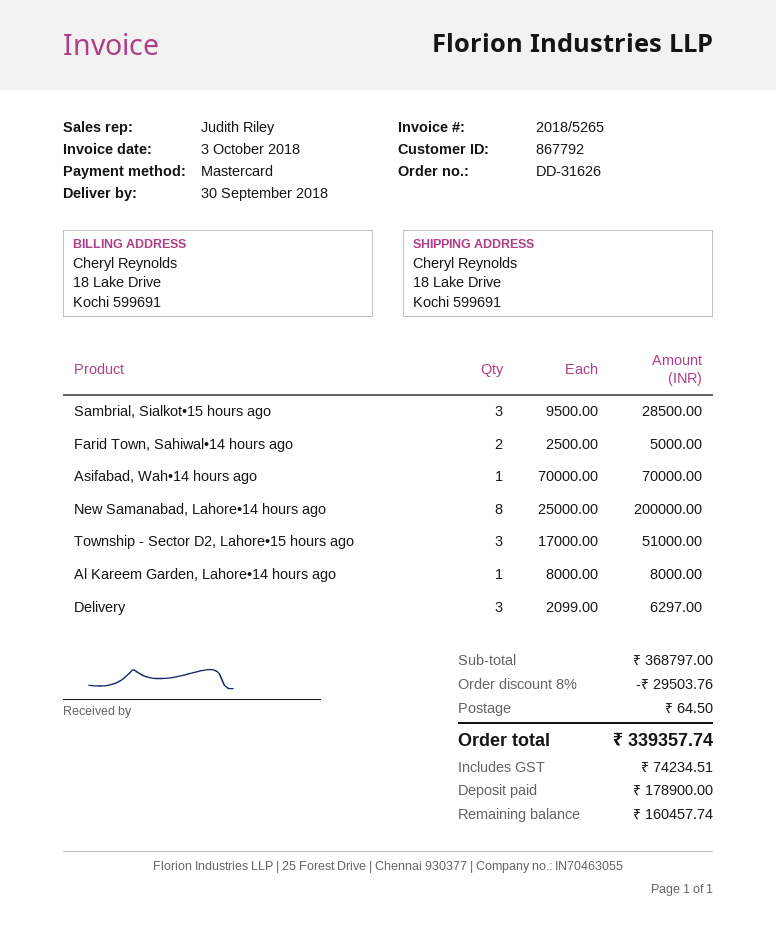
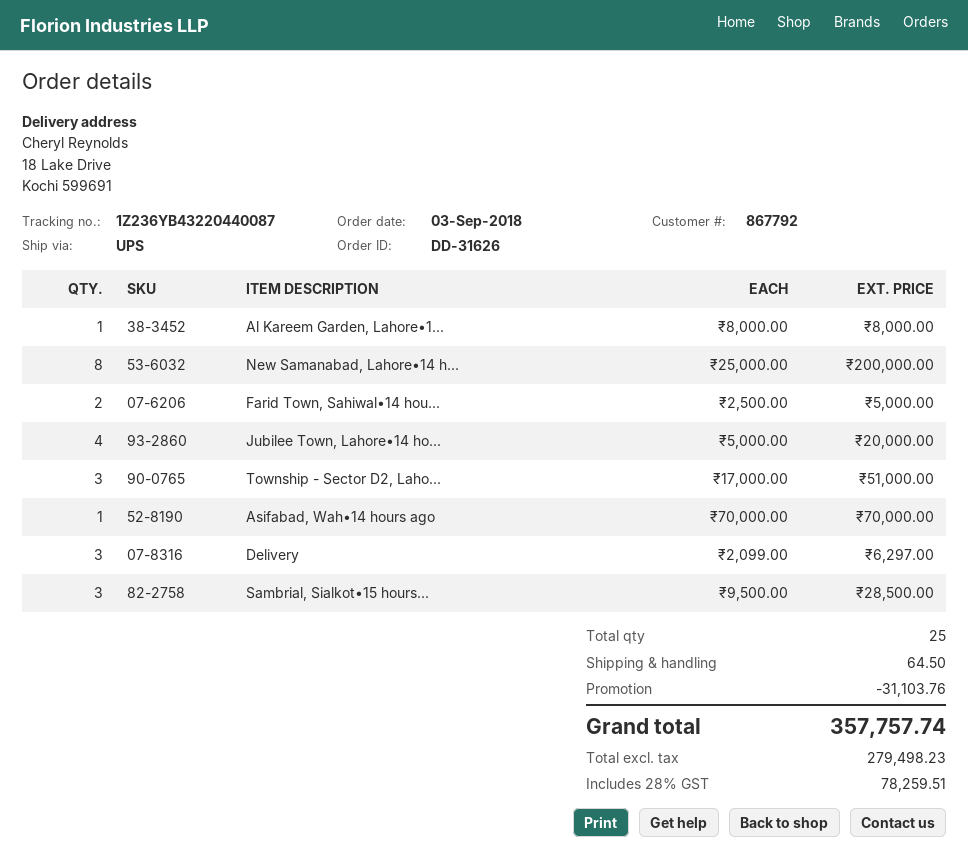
Jubilee Town, Lahore•14 ho...: none -> 4 x 5000.00 = 20000.00
discount: 29503.76 -> 31103.76
tax: 74234.51 -> 78259.51
total: 339357.74 -> 357757.74

